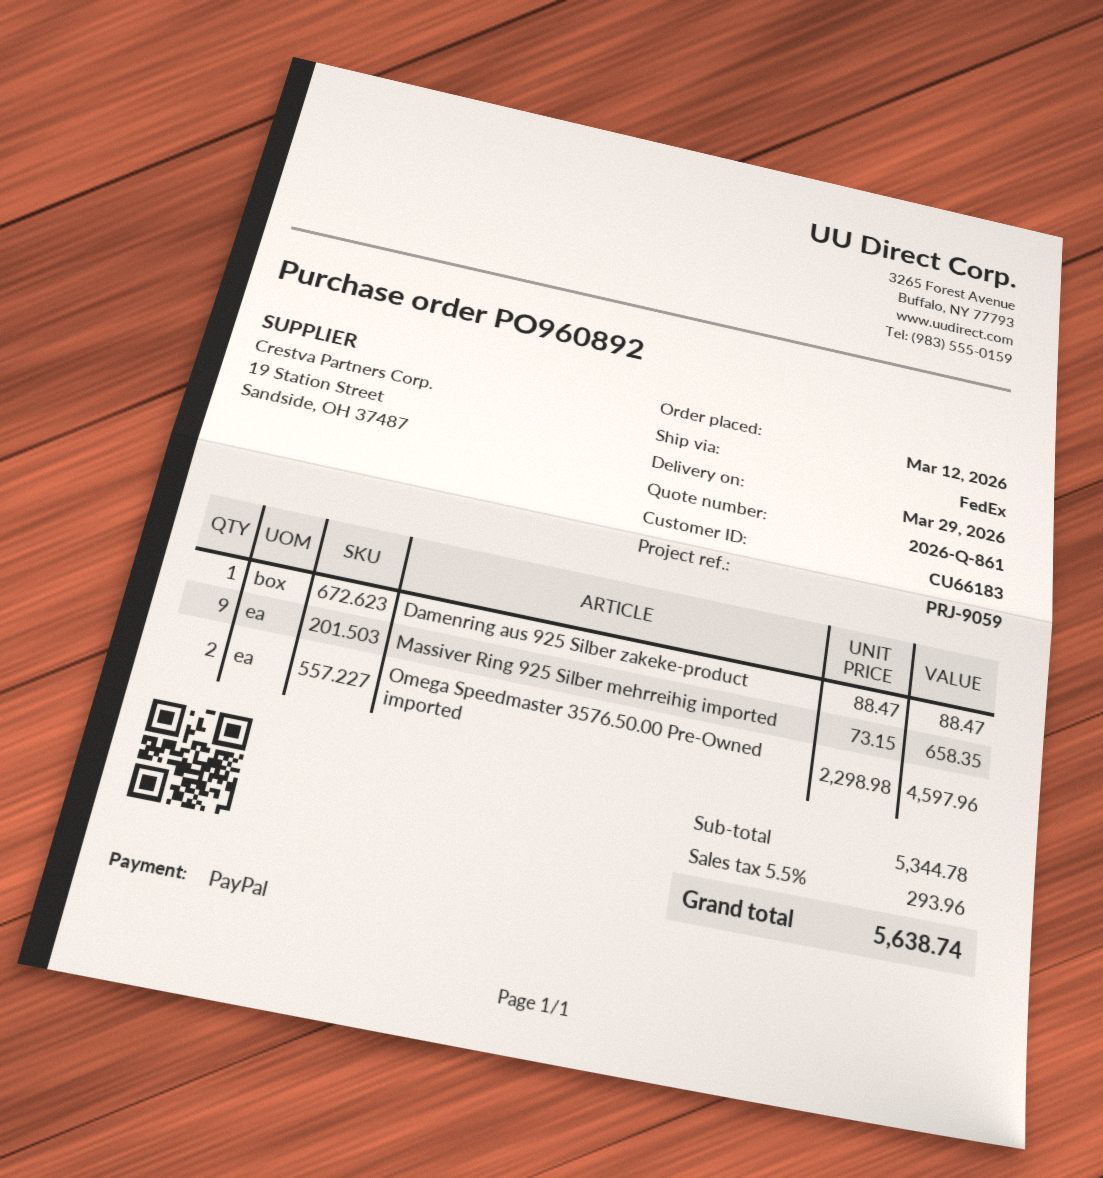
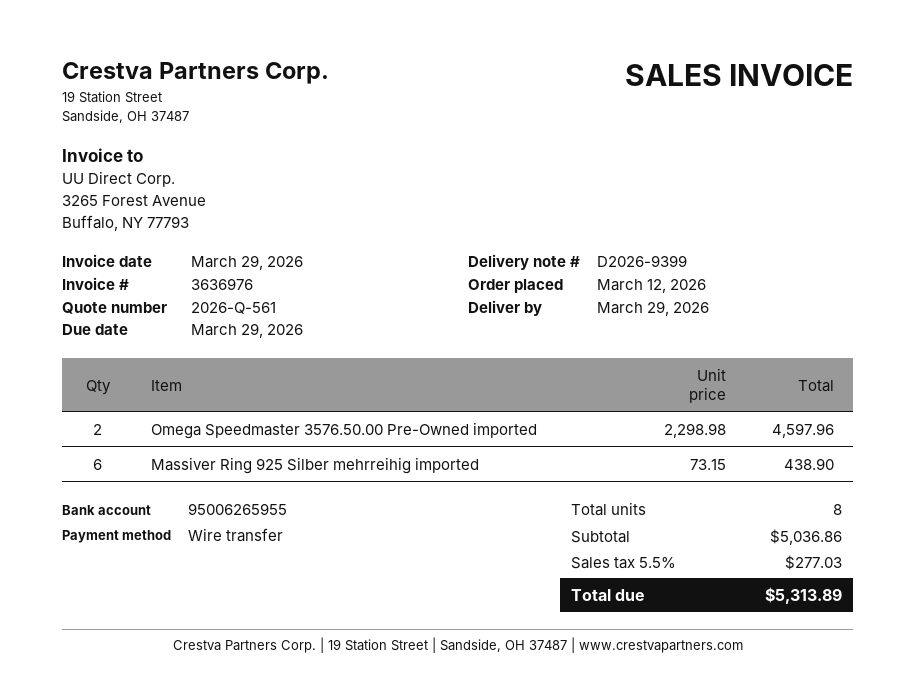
quote number: 2026-Q-861 -> 2026-Q-561
payment method: PayPal -> bank transfer
Damenring aus 925 Silber zakeke-product: 1 x 88.47 = 88.47 -> none
Massiver Ring 925 Silber mehrreihig imported: 9 x 73.15 = 658.35 -> 6 x 73.15 = 438.90
subtotal: 5344.78 -> 5036.86
tax: 5.5% = 293.96 -> 5.5% = 277.03
total: 5638.74 -> 5313.89

